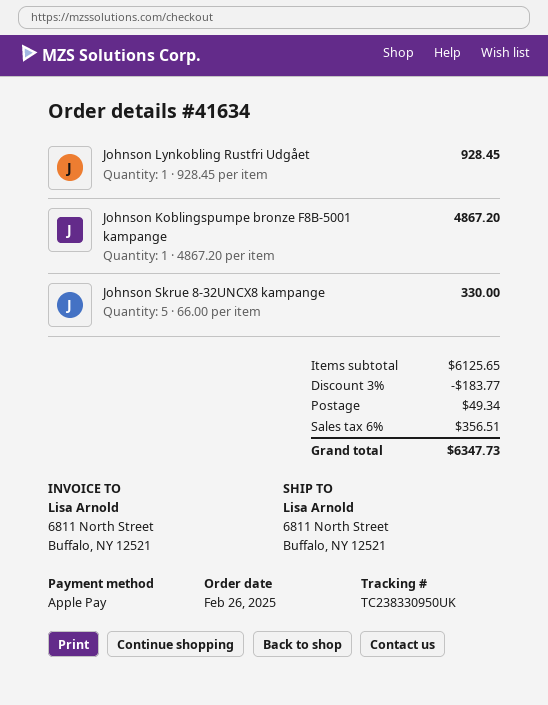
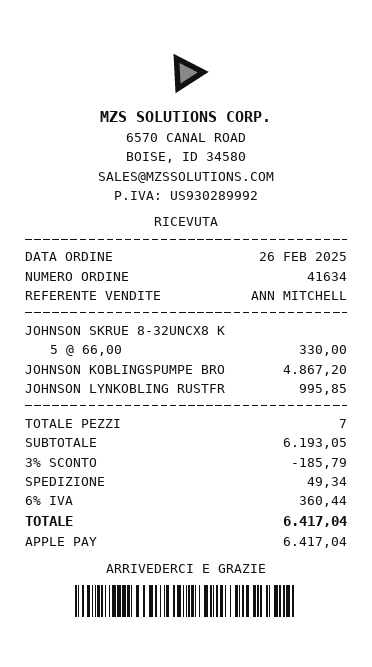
Johnson Lynkobling Rustfri Udgået: 1 x 928.45 = 928.45 -> 1 x 995.85 = 995.85
subtotal: 6125.65 -> 6193.05
discount: 3% = 183.77 -> 3% = 185.79
tax: 6% = 356.51 -> 6% = 360.44
total: 6347.73 -> 6417.04

